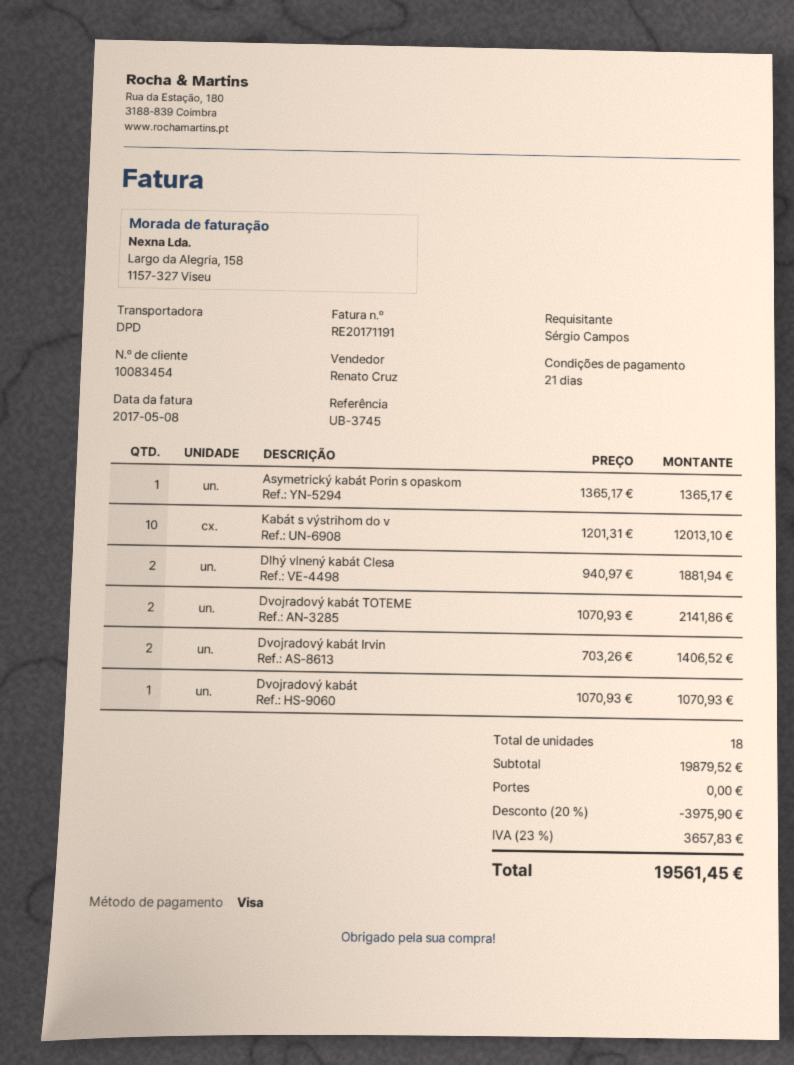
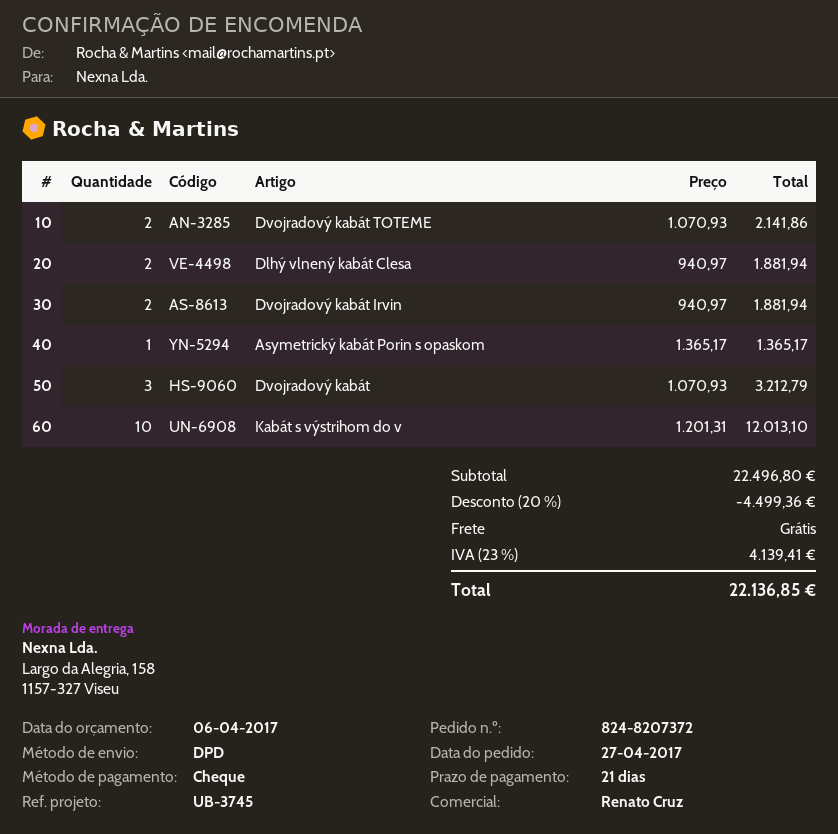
payment method: Visa -> cheque
Dvojradový kabát Irvin: 2 x 703.26 = 1406.52 -> 2 x 940.97 = 1881.94
Dvojradový kabát: 1 x 1070.93 = 1070.93 -> 3 x 1070.93 = 3212.79
subtotal: 19879.52 -> 22496.80
discount: 20% = 3975.90 -> 20% = 4499.36
tax: 23% = 3657.83 -> 23% = 4139.41
total: 19561.45 -> 22136.85

